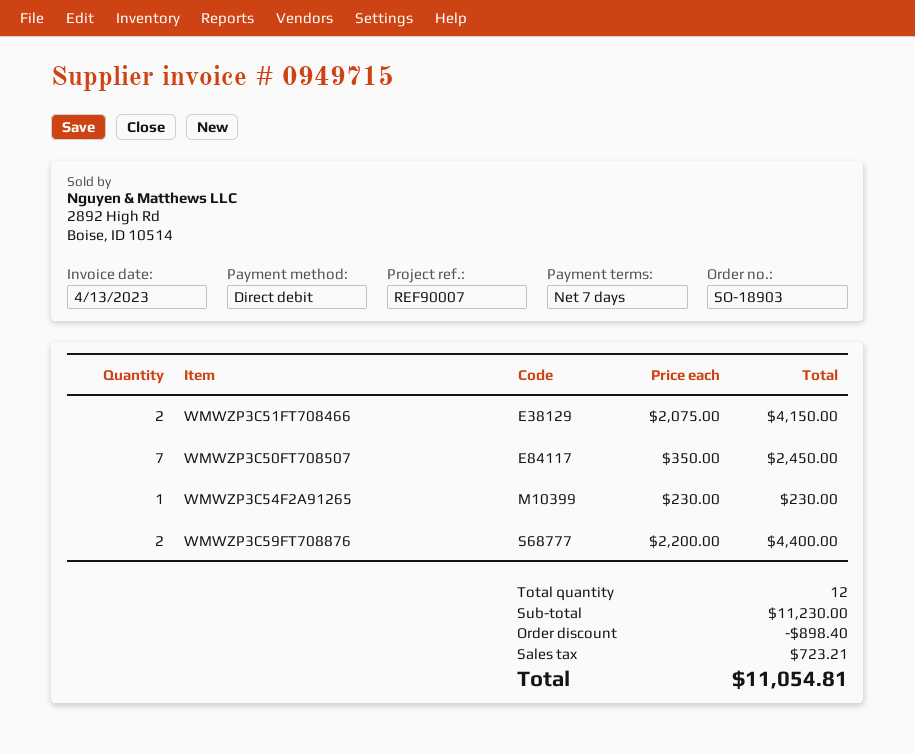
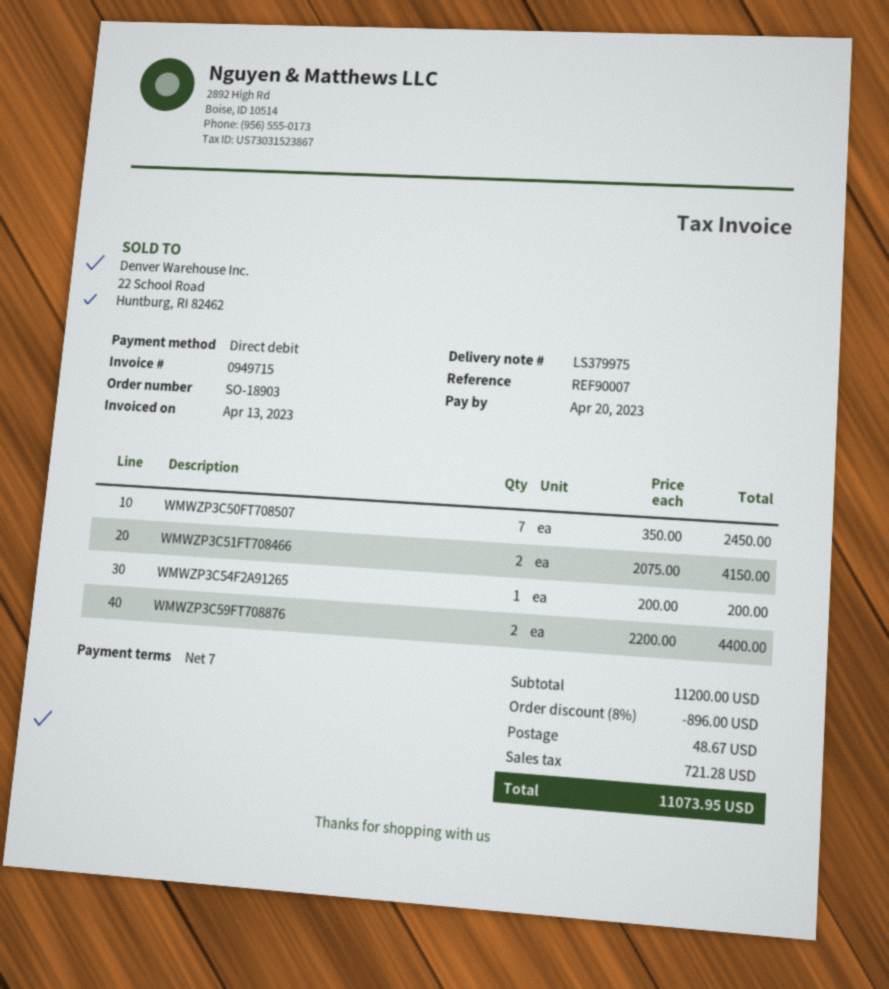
WMWZP3C54F2A91265: 1 x 230.00 = 230.00 -> 1 x 200.00 = 200.00
subtotal: 11230.00 -> 11200.00
discount: 898.40 -> 896.00
shipping: none -> 48.67
tax: 723.21 -> 721.28
total: 11054.81 -> 11073.95

